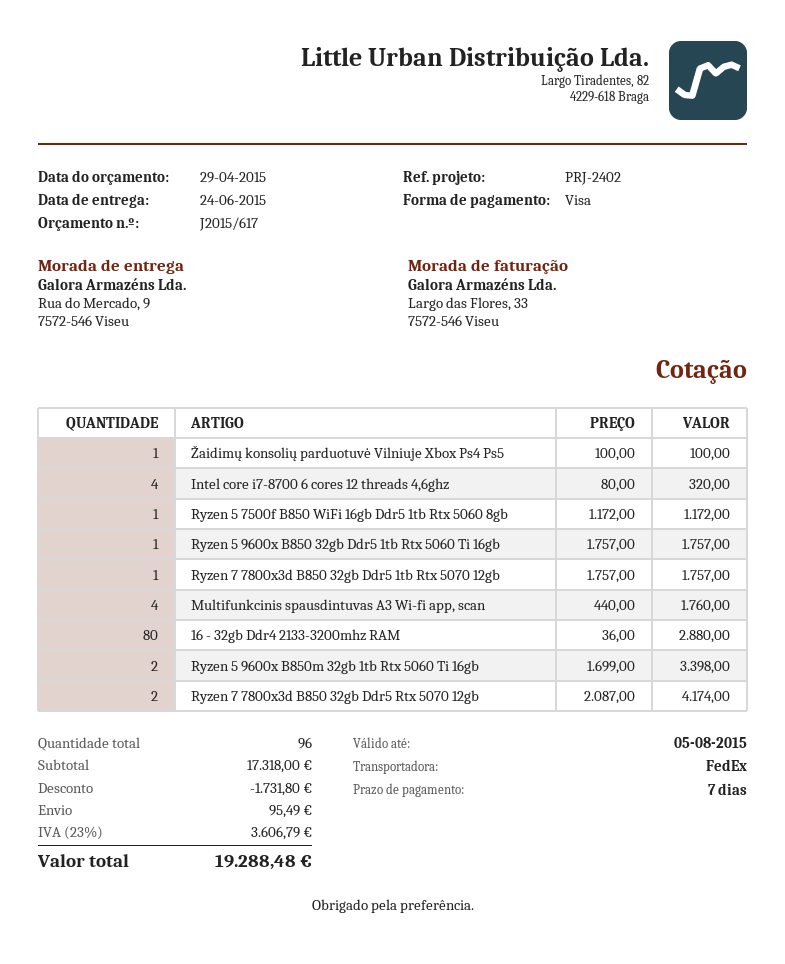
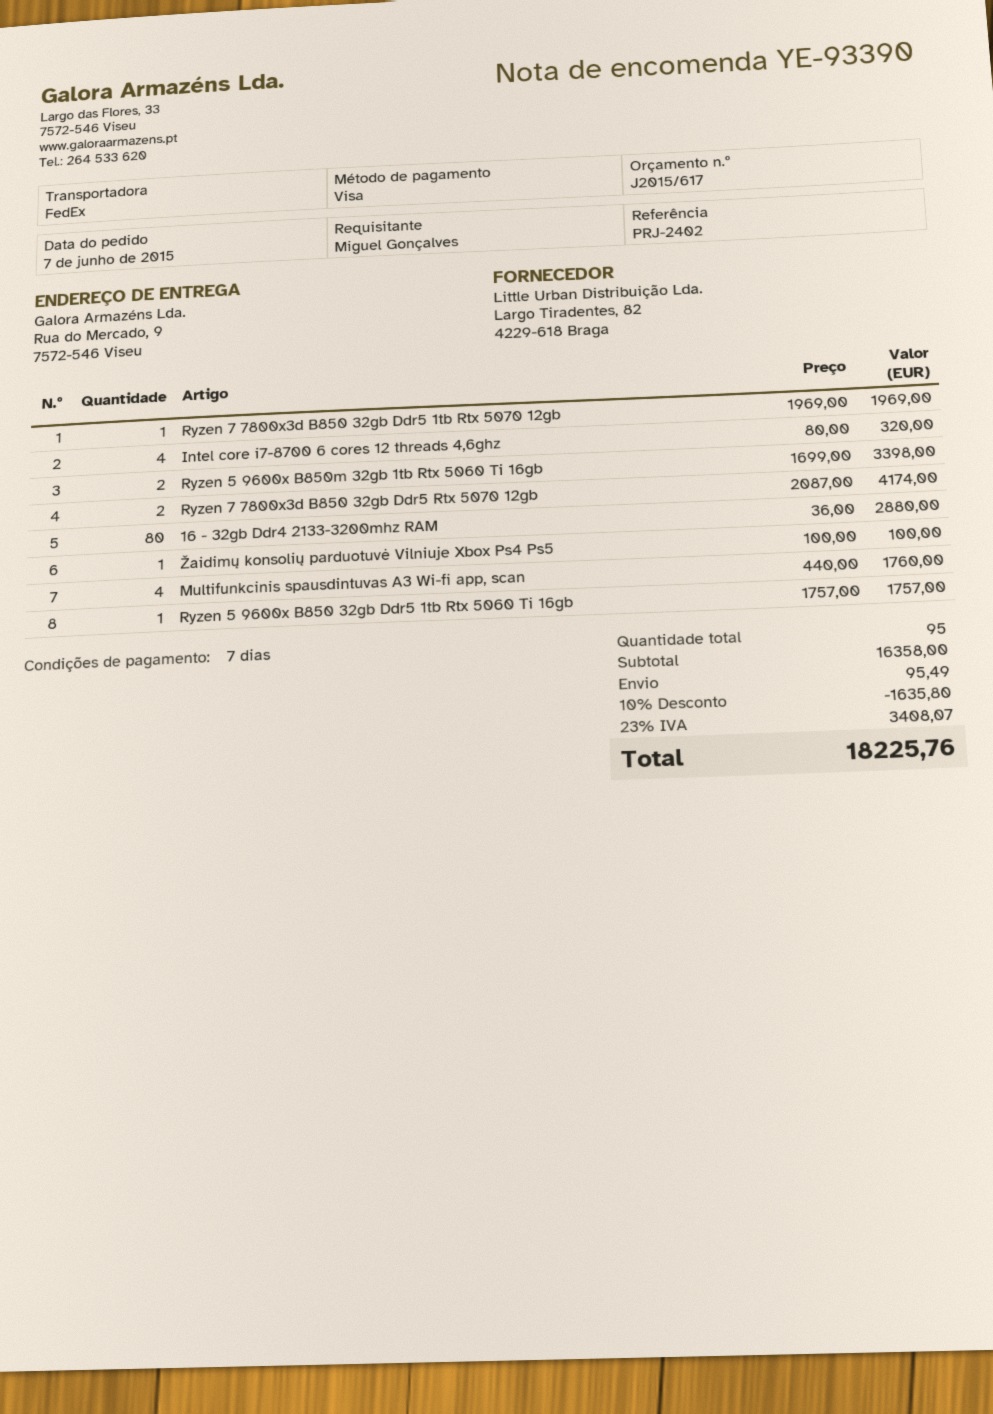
Ryzen 5 7500f B850 WiFi 16gb Ddr5 1tb Rtx 5060 8gb: 1 x 1172.00 = 1172.00 -> none
Ryzen 7 7800x3d B850 32gb Ddr5 1tb Rtx 5070 12gb: 1 x 1757.00 = 1757.00 -> 1 x 1969.00 = 1969.00
total quantity: 96 -> 95
subtotal: 17318.00 -> 16358.00
discount: 1731.80 -> 1635.80
tax: 23% = 3606.79 -> 23% = 3408.07
total: 19288.48 -> 18225.76

